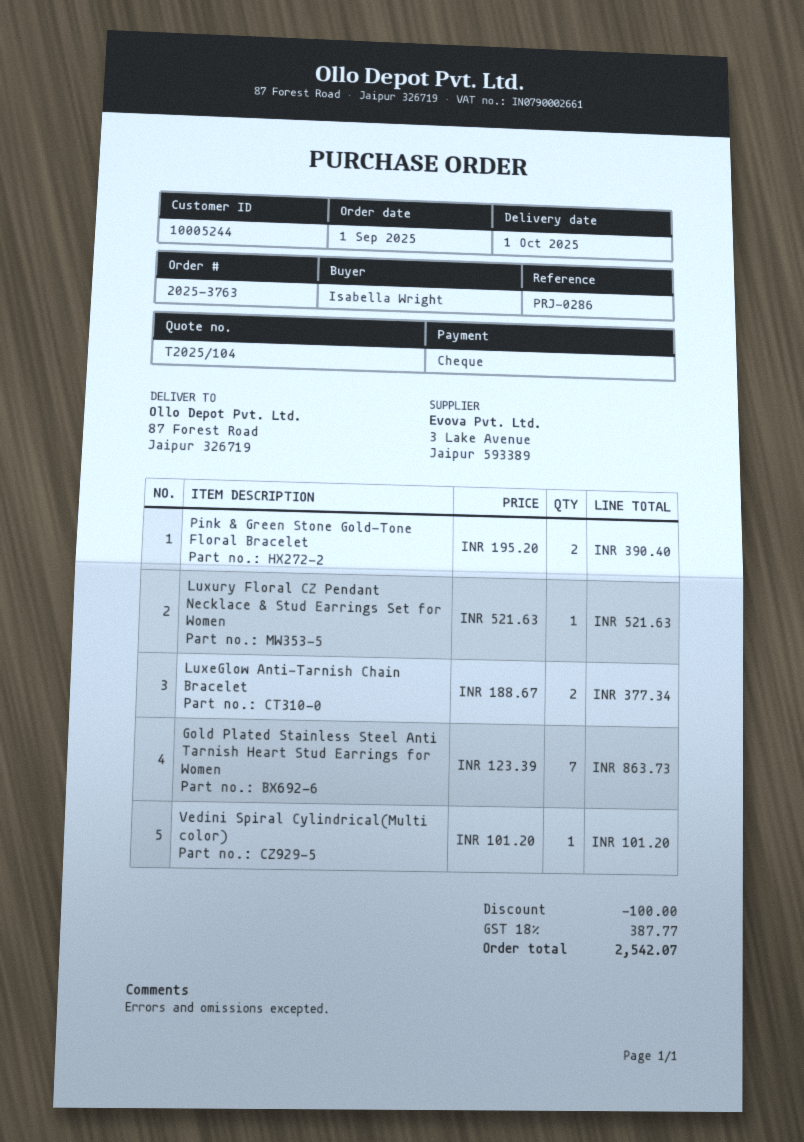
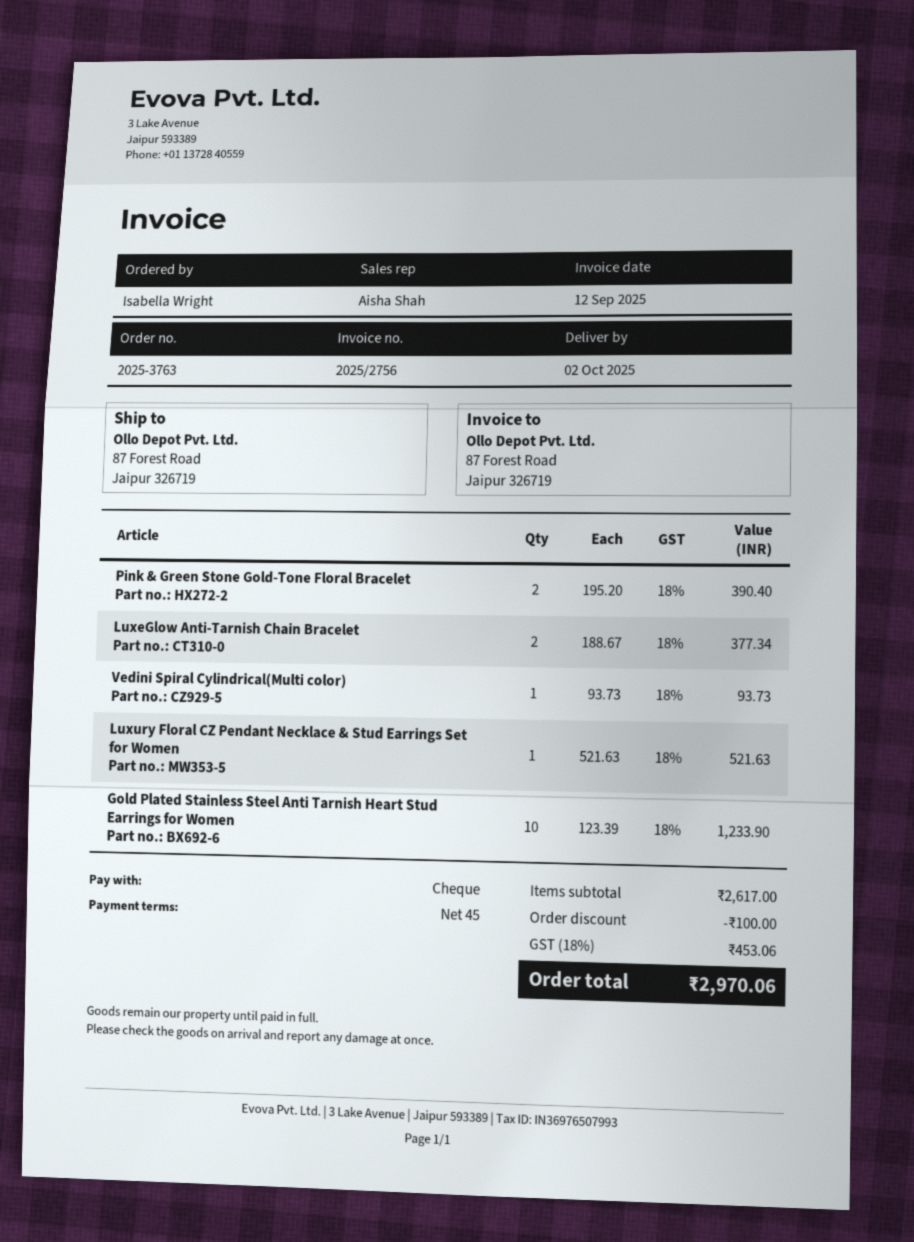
delivery date: 2025-10-01 -> 2025-10-02
Gold Plated Stainless Steel Anti Tarnish Heart Stud Earrings for Women: 7 x 123.39 = 863.73 -> 10 x 123.39 = 1233.90
Vedini Spiral Cylindrical(Multi color): 1 x 101.20 = 101.20 -> 1 x 93.73 = 93.73
tax: 18% = 387.77 -> 18% = 453.06
total: 2542.07 -> 2970.06

